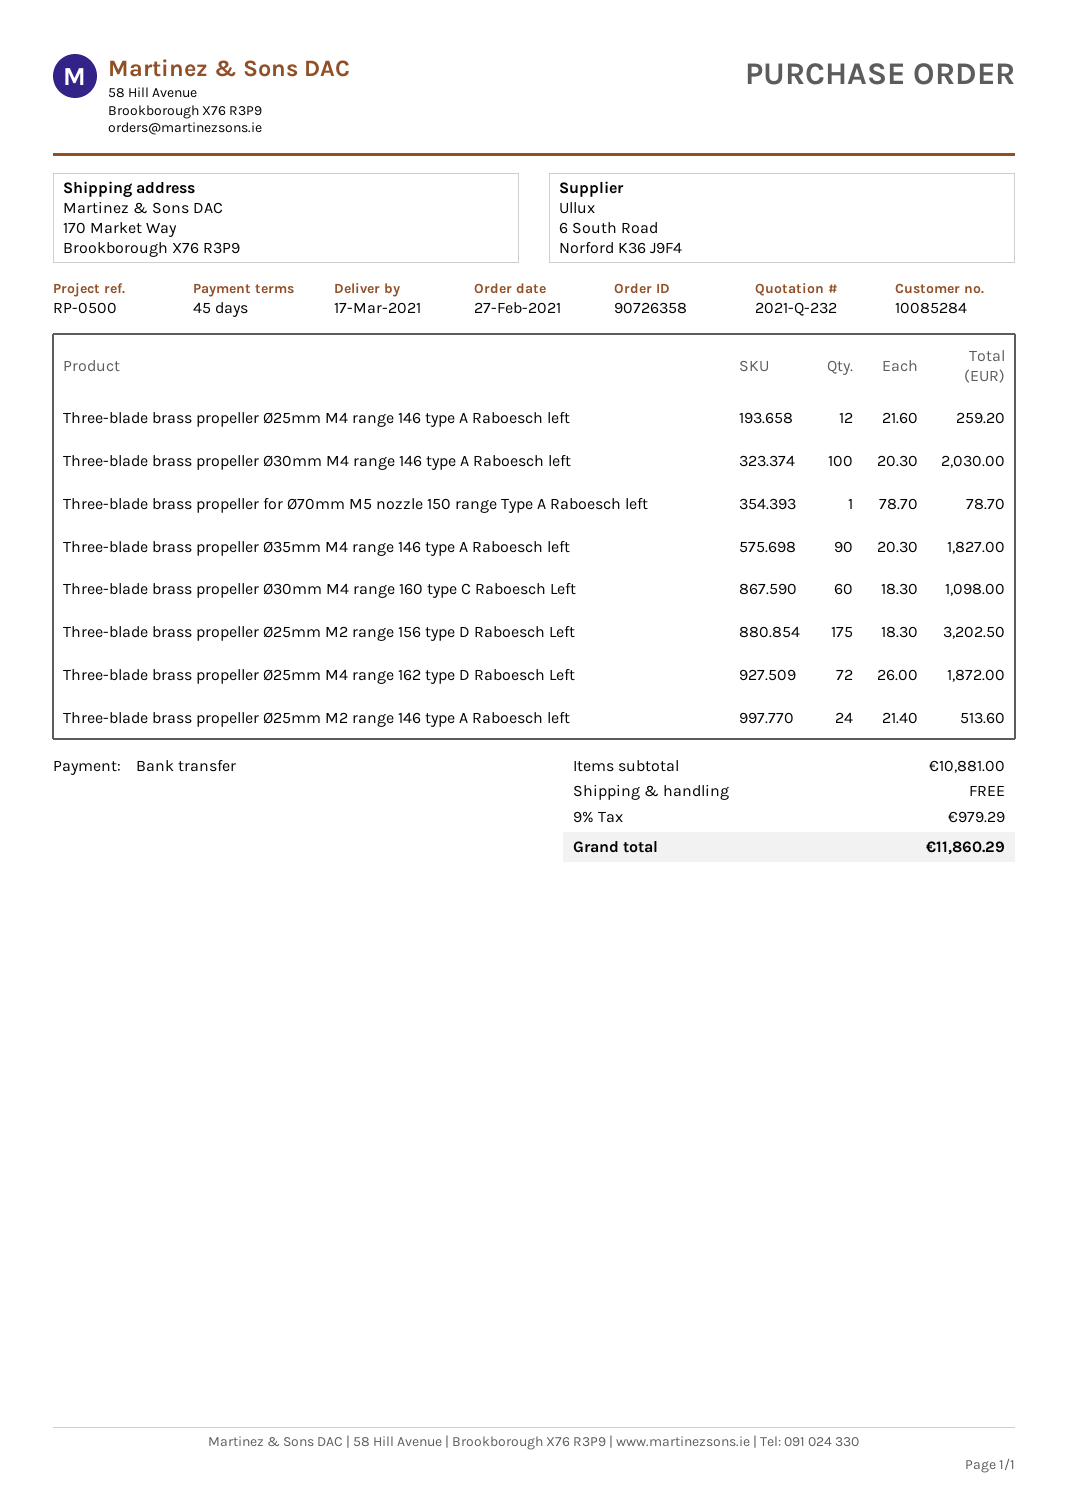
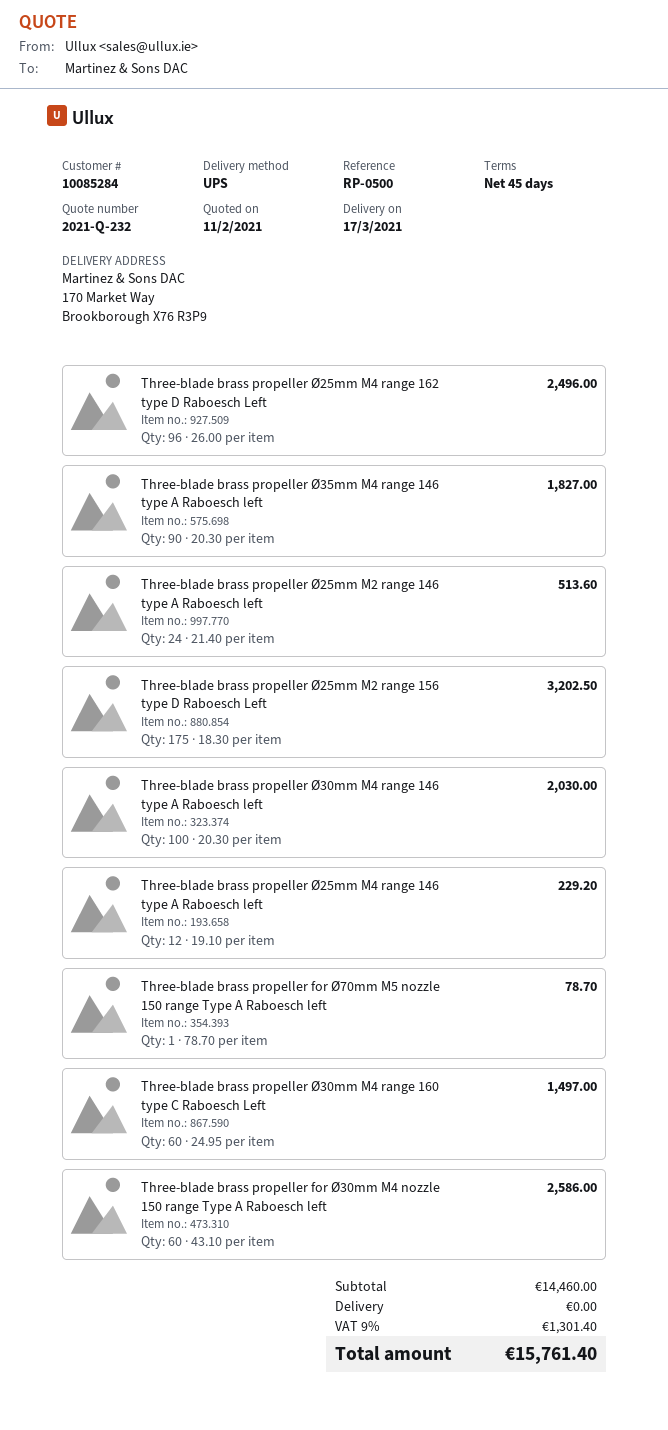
Three-blade brass propeller Ø25mm M4 range 146 type A Raboesch left: 12 x 21.60 = 259.20 -> 12 x 19.10 = 229.20
Three-blade brass propeller Ø30mm M4 range 160 type C Raboesch Left: 60 x 18.30 = 1098.00 -> 60 x 24.95 = 1497.00
Three-blade brass propeller Ø25mm M4 range 162 type D Raboesch Left: 72 x 26.00 = 1872.00 -> 96 x 26.00 = 2496.00
Three-blade brass propeller for Ø30mm M4 nozzle 150 range Type A Raboesch left: none -> 60 x 43.10 = 2586.00
subtotal: 10881.00 -> 14460.00
tax: 9% = 979.29 -> 9% = 1301.40
total: 11860.29 -> 15761.40

